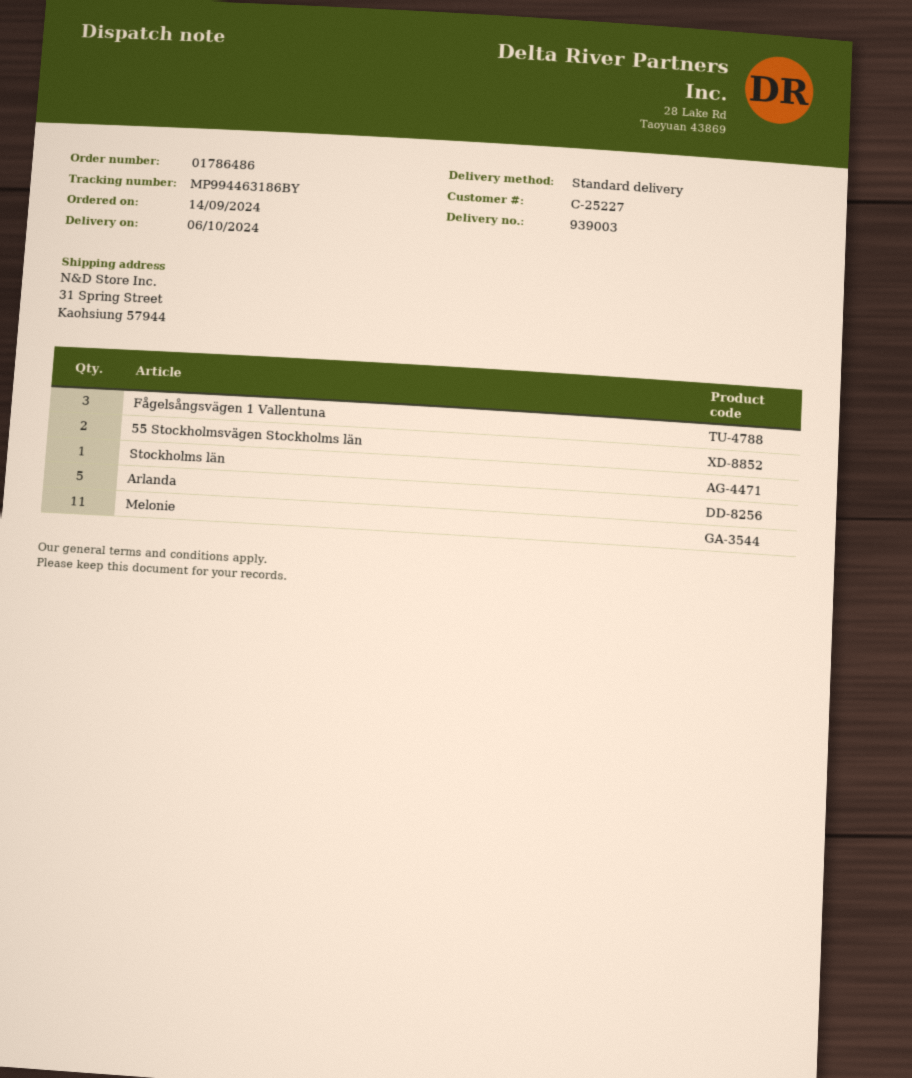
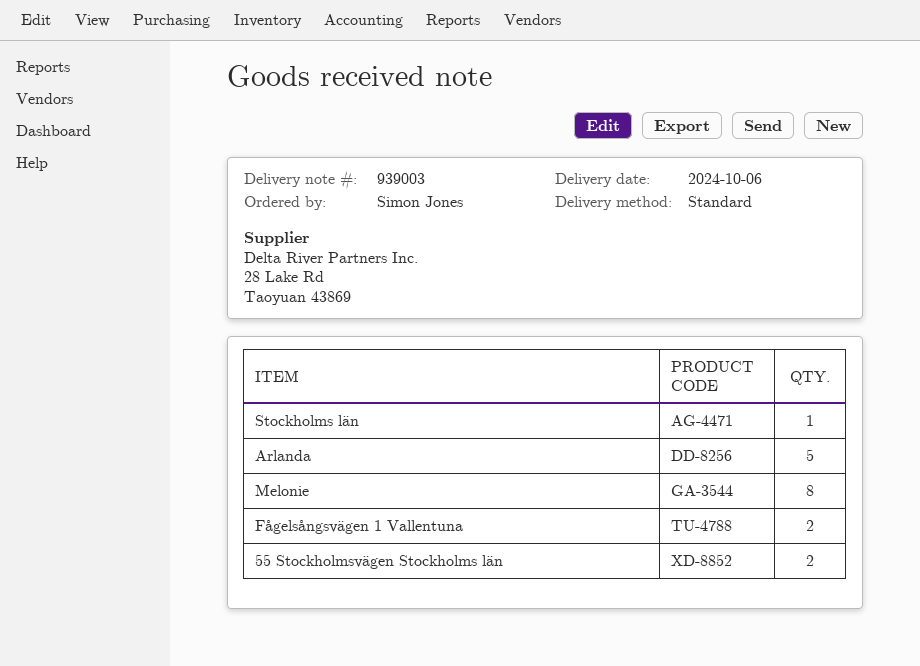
Fågelsångsvägen 1 Vallentuna: 3 -> 2
Melonie: 11 -> 8

